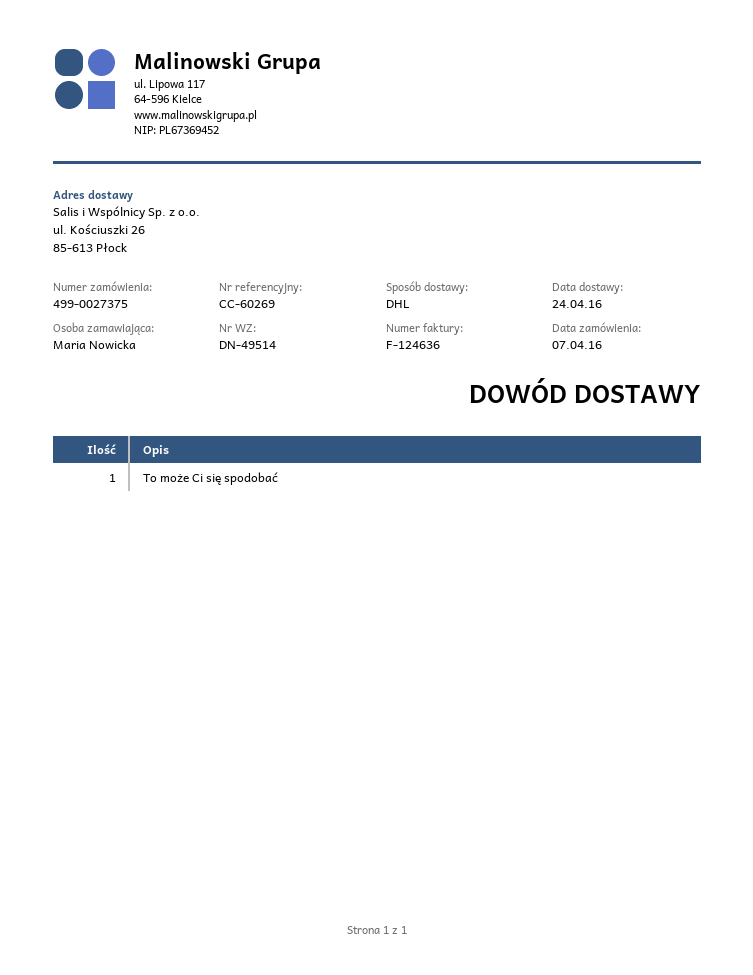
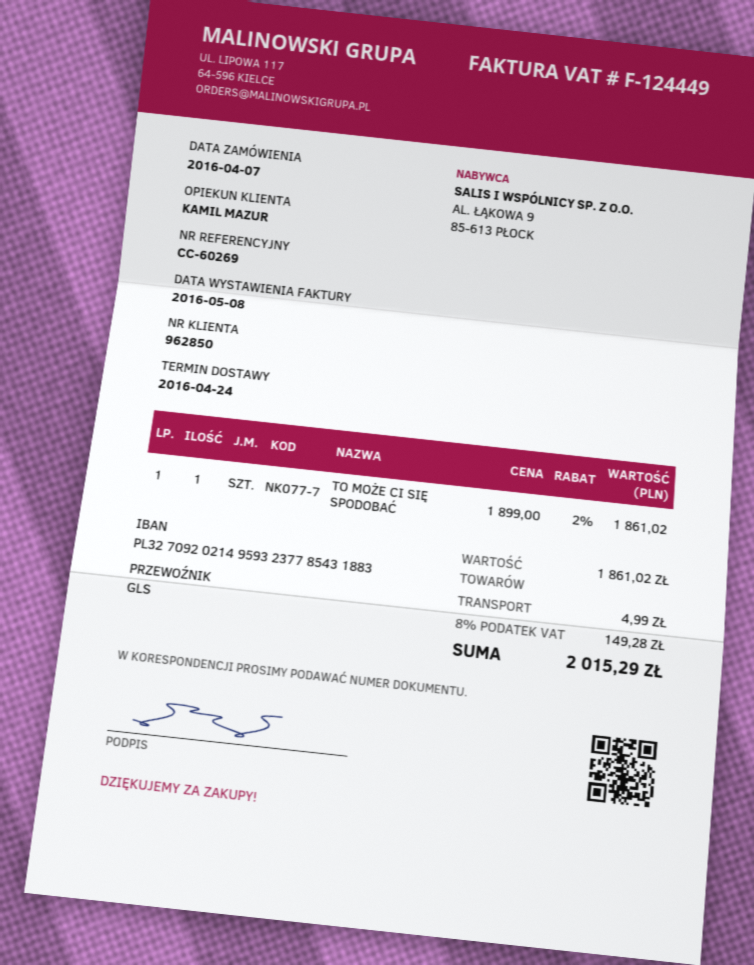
invoice number: F-124636 -> F-124449
shipping method: DHL -> GLS

